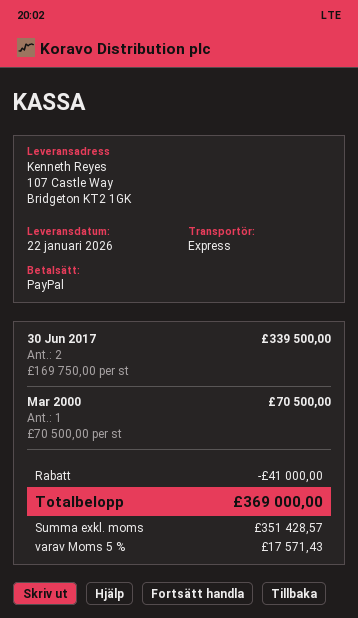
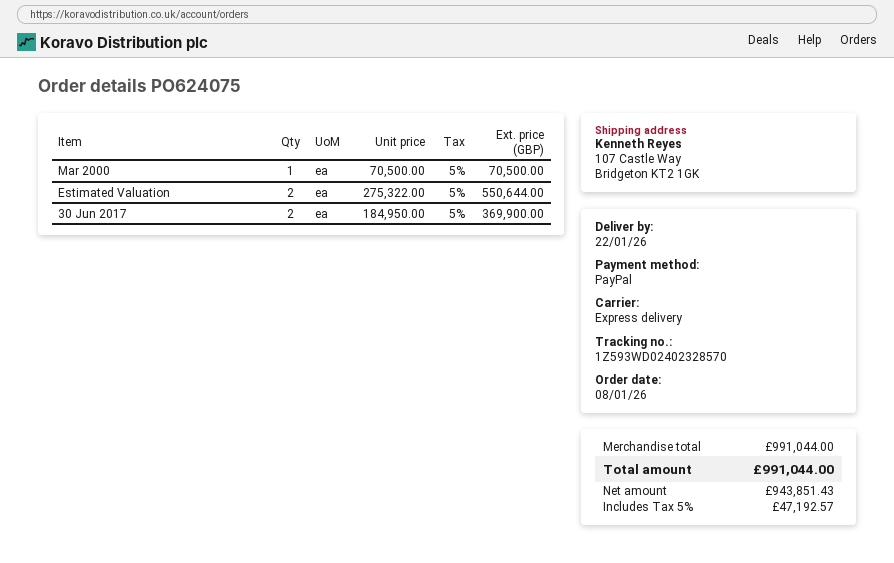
30 Jun 2017: 2 x 169750.00 = 339500.00 -> 2 x 184950.00 = 369900.00
Estimated Valuation: none -> 2 x 275322.00 = 550644.00
discount: 41000.00 -> none
net: 351428.57 -> 943851.43
tax: 5% = 17571.43 -> 5% = 47192.57
total: 369000.00 -> 991044.00

